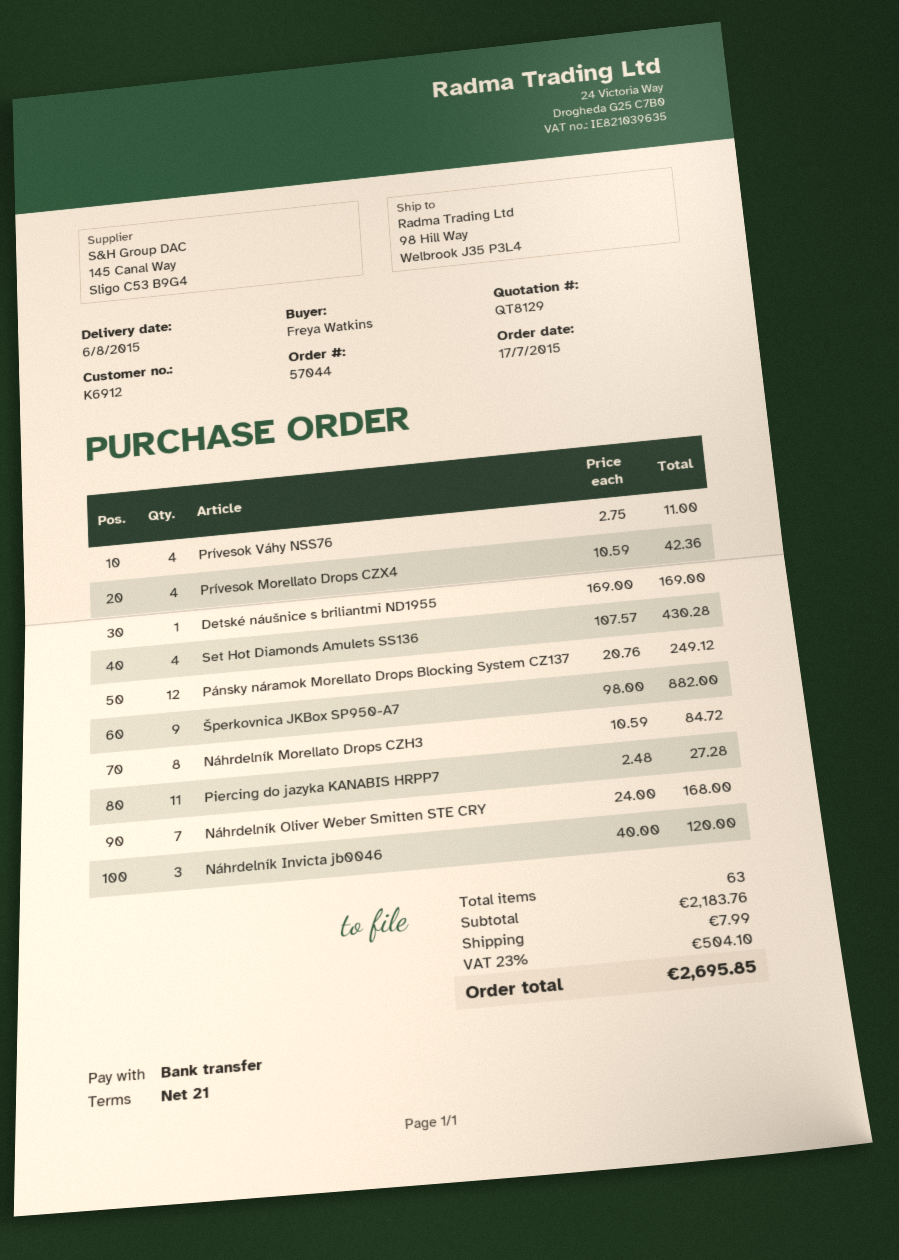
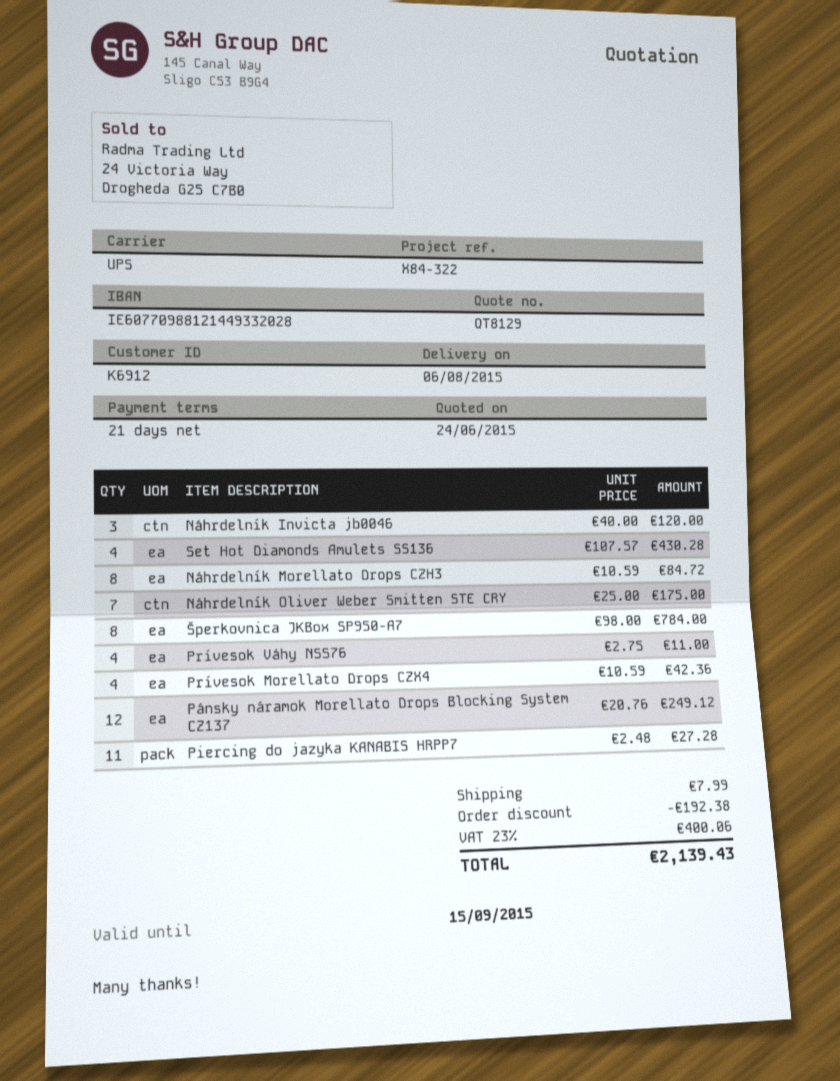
Detské náušnice s briliantmi ND1955: 1 x 169.00 = 169.00 -> none
Šperkovnica JKBox SP950-A7: 9 x 98.00 = 882.00 -> 8 x 98.00 = 784.00
Náhrdelník Oliver Weber Smitten STE CRY: 7 x 24.00 = 168.00 -> 7 x 25.00 = 175.00
discount: none -> 192.38
tax: 23% = 504.10 -> 23% = 400.06
total: 2695.85 -> 2139.43

